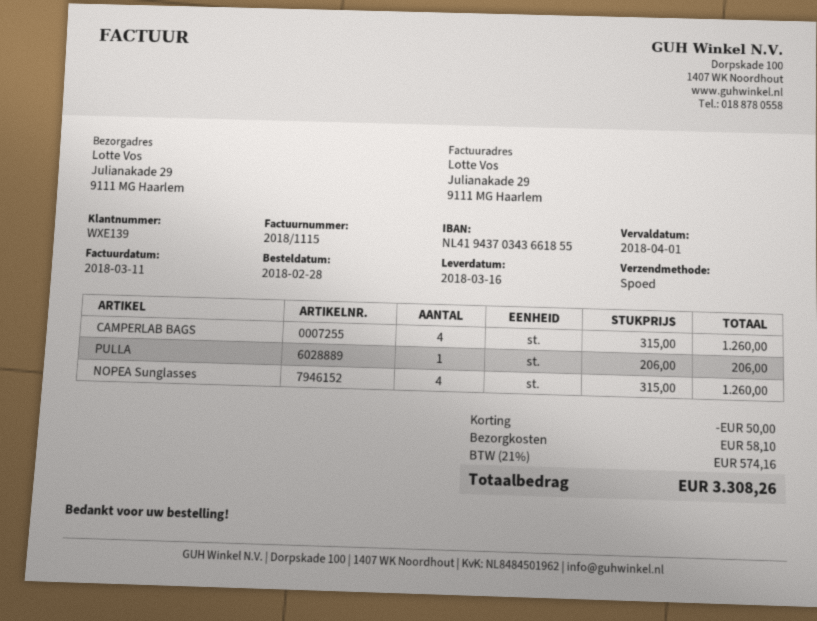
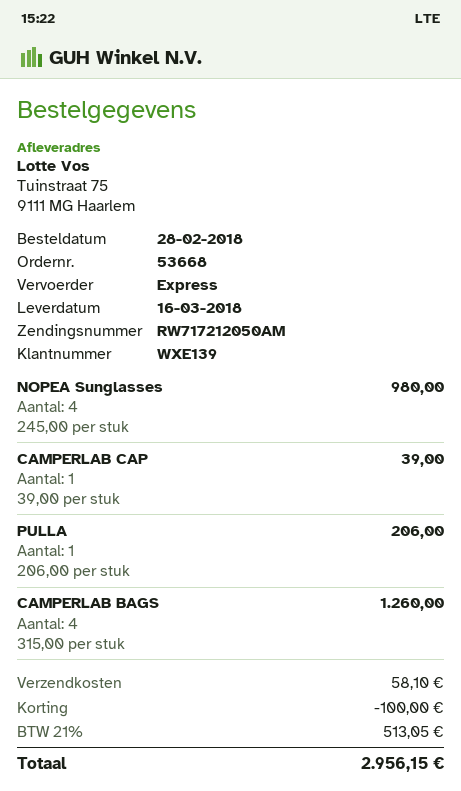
ship to: Julianakade 29, 9111 MG Haarlem -> Tuinstraat 75, 9111 MG Haarlem
NOPEA Sunglasses: 4 x 315.00 = 1260.00 -> 4 x 245.00 = 980.00
CAMPERLAB CAP: none -> 1 x 39.00 = 39.00
discount: 50.00 -> 100.00
tax: 21% = 574.16 -> 21% = 513.05
total: 3308.26 -> 2956.15

